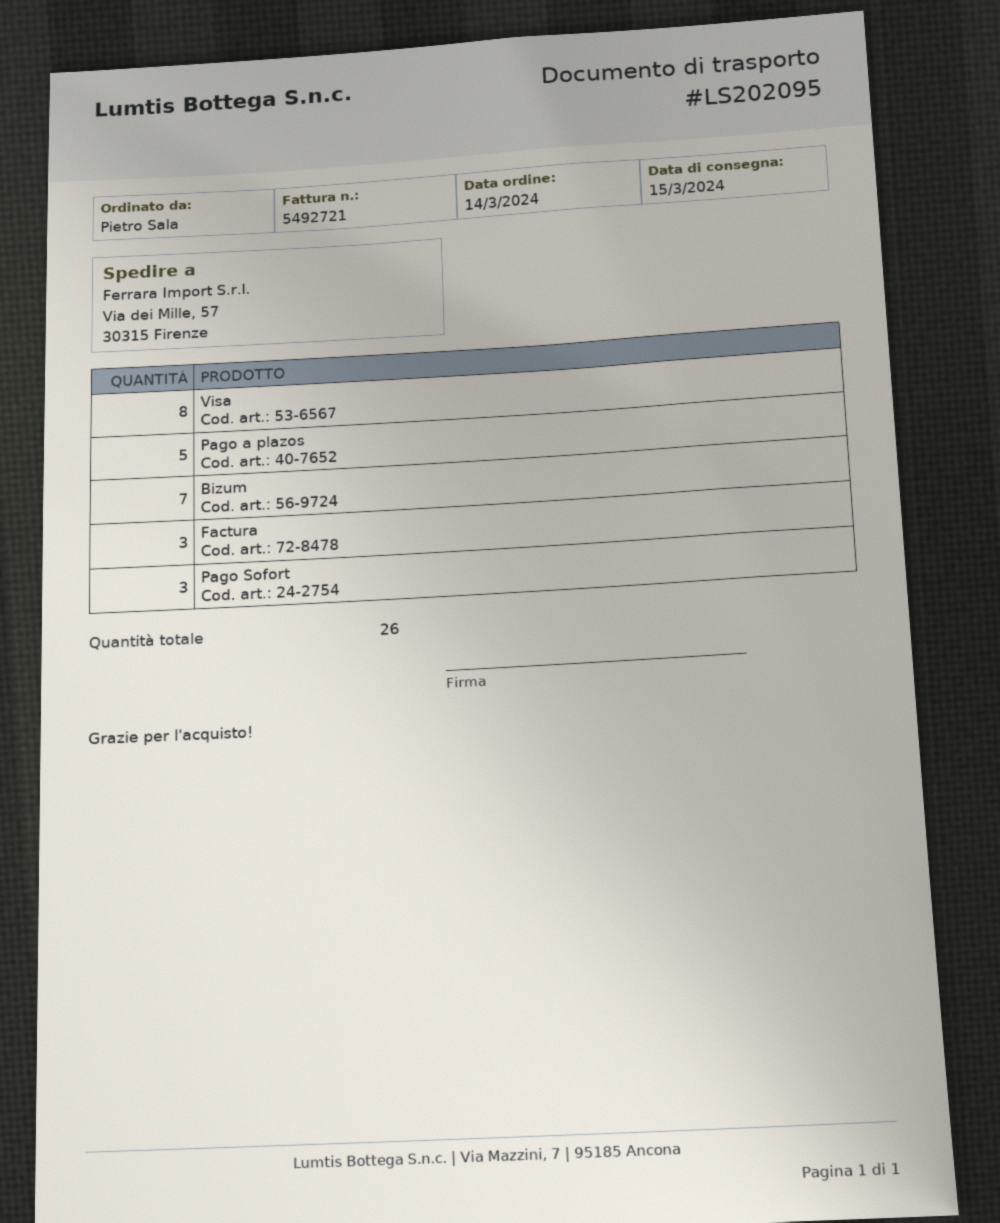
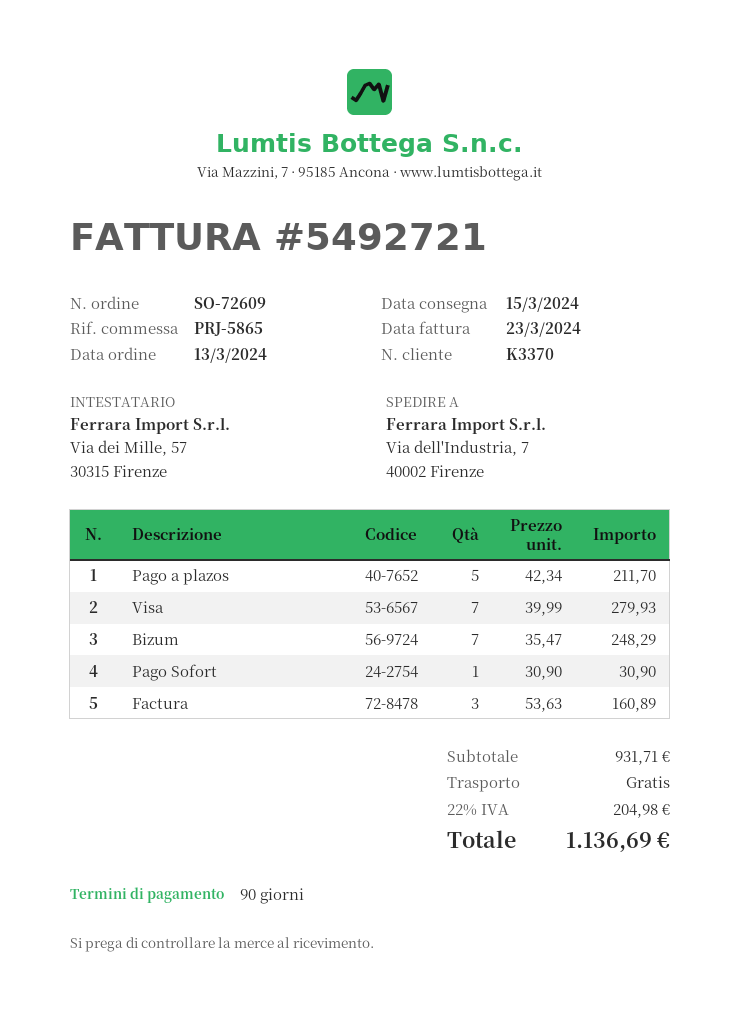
order date: 2024-03-14 -> 2024-03-13
ship to: Via dei Mille, 57, 30315 Firenze -> Via dell'Industria, 7, 40002 Firenze
Visa: 8 -> 7
Pago Sofort: 3 -> 1

